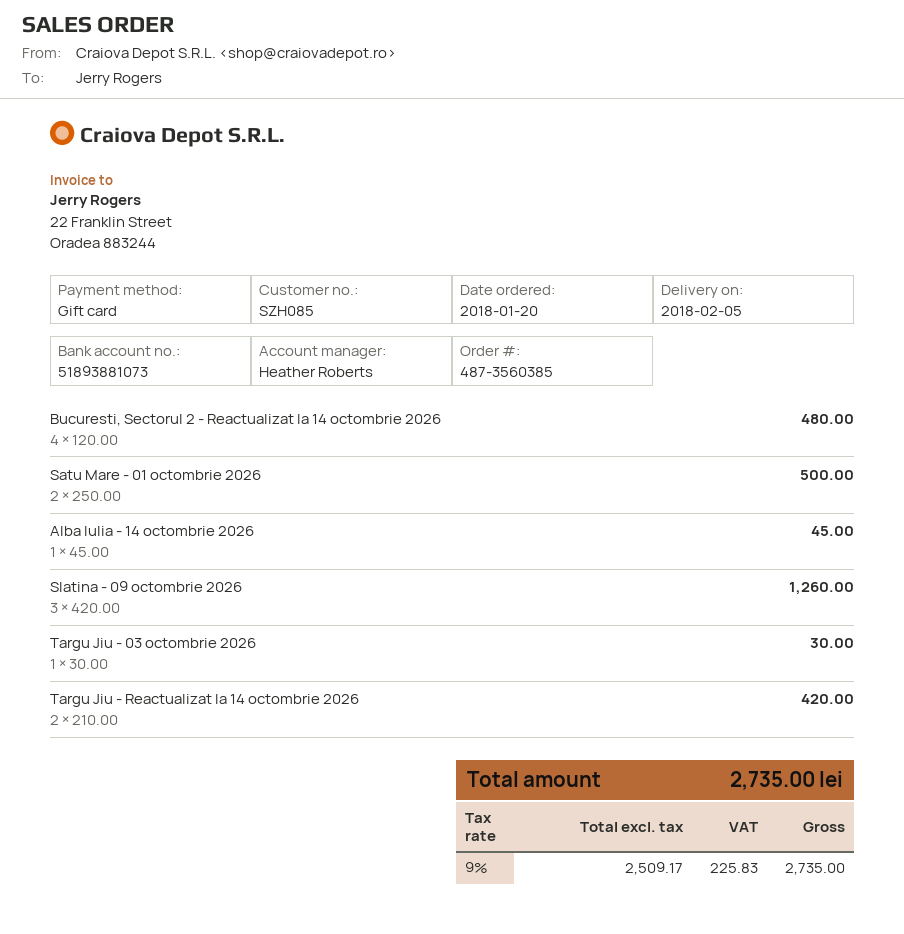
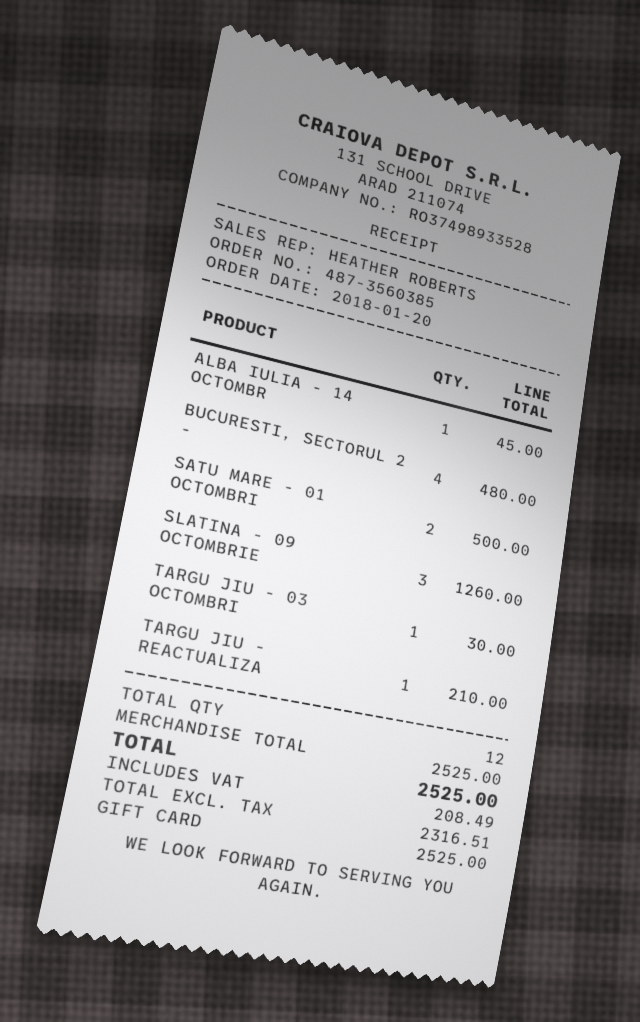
Targu Jiu - Reactualizat la 14 octombrie 2026: 2 for 420.00 -> 1 for 210.00
net: 2509.17 -> 2316.51
tax: 225.83 -> 208.49
total: 2735.00 -> 2525.00

